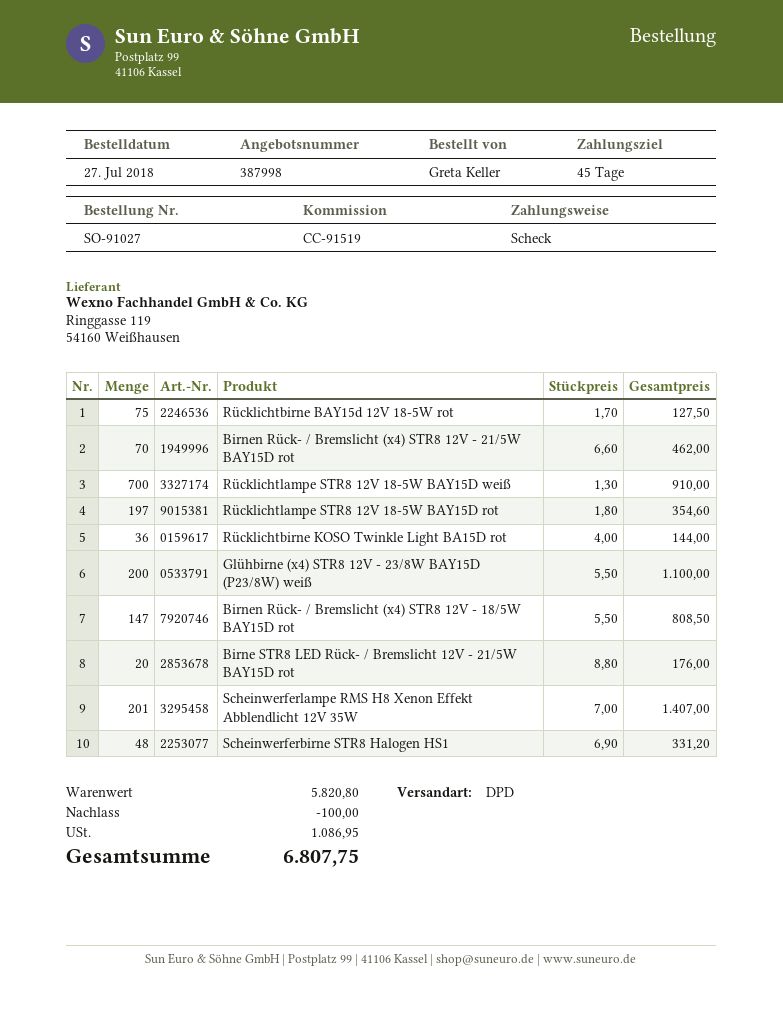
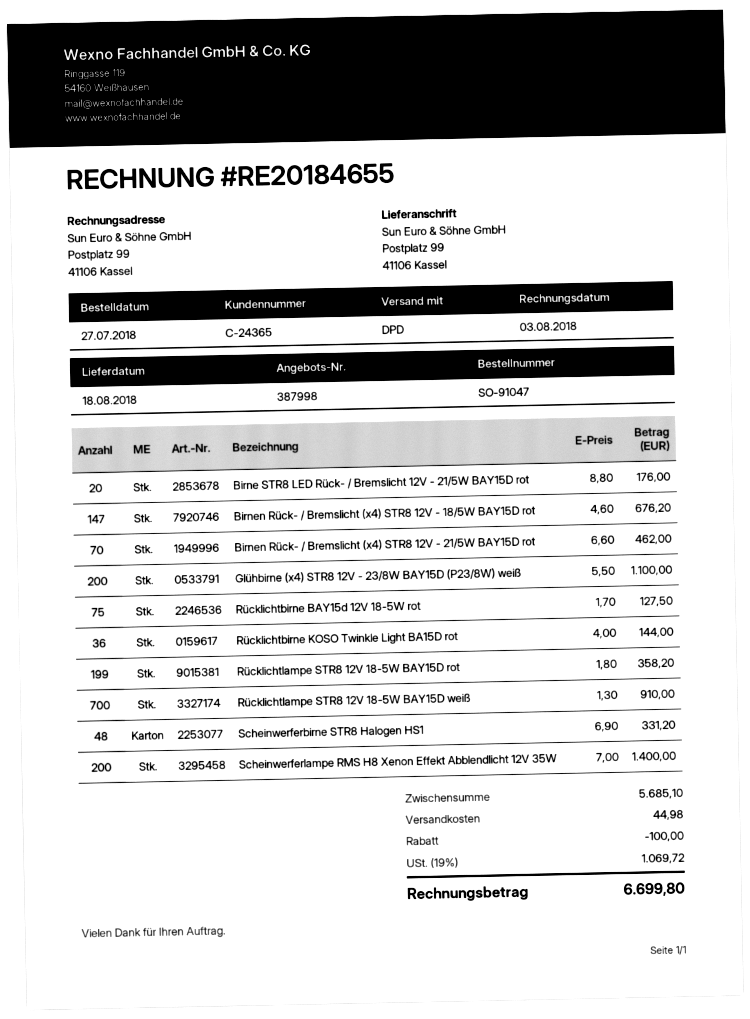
order number: SO-91027 -> SO-91047
Rücklichtlampe STR8 12V 18-5W BAY15D rot: 197 x 1.80 = 354.60 -> 199 x 1.80 = 358.20
Birnen Rück- / Bremslicht (x4) STR8 12V - 18/5W BAY15D rot: 147 x 5.50 = 808.50 -> 147 x 4.60 = 676.20
Scheinwerferlampe RMS H8 Xenon Effekt Abblendlicht 12V 35W: 201 x 7.00 = 1407.00 -> 200 x 7.00 = 1400.00
subtotal: 5820.80 -> 5685.10
shipping: none -> 44.98
tax: 1086.95 -> 1069.72
total: 6807.75 -> 6699.80

